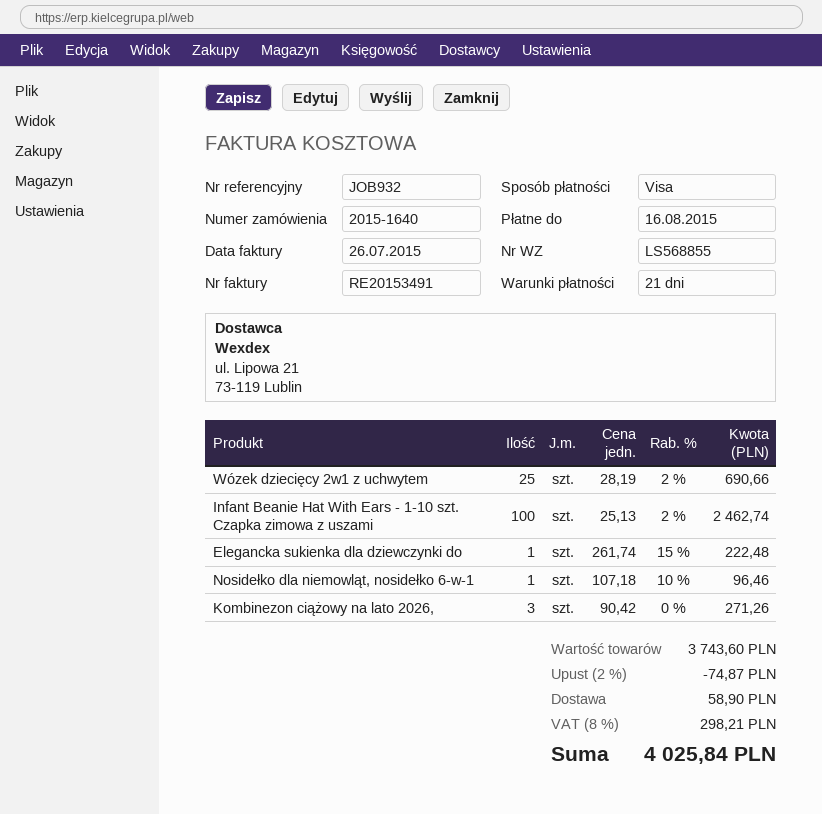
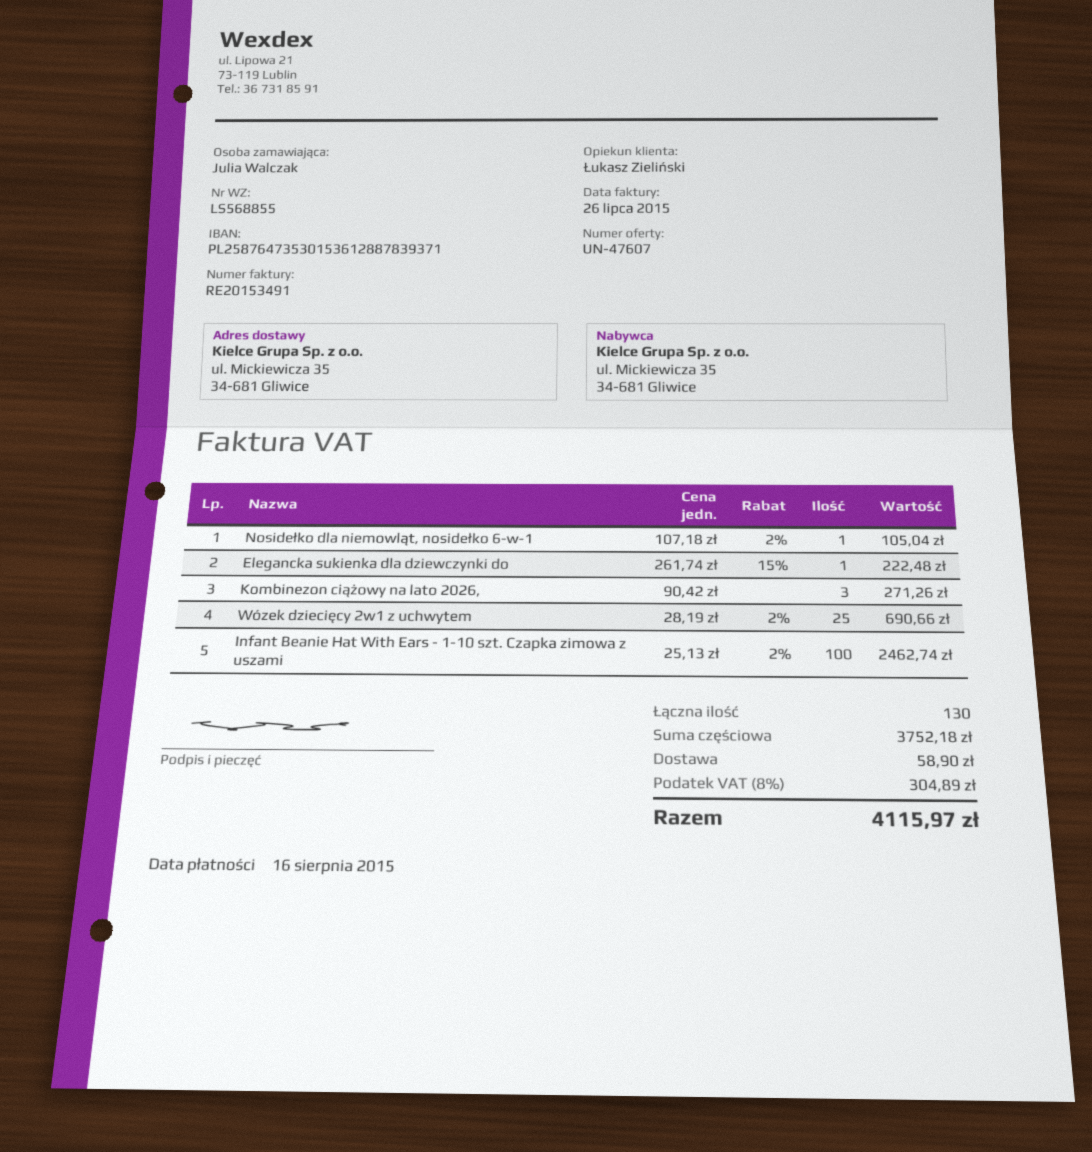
Nosidełko dla niemowląt, nosidełko 6-w-1: 1 x 107.18 - 10% = 96.46 -> 1 x 107.18 - 2% = 105.04
subtotal: 3743.60 -> 3752.18
discount: 2% = 74.87 -> none
tax: 8% = 298.21 -> 8% = 304.89
total: 4025.84 -> 4115.97

